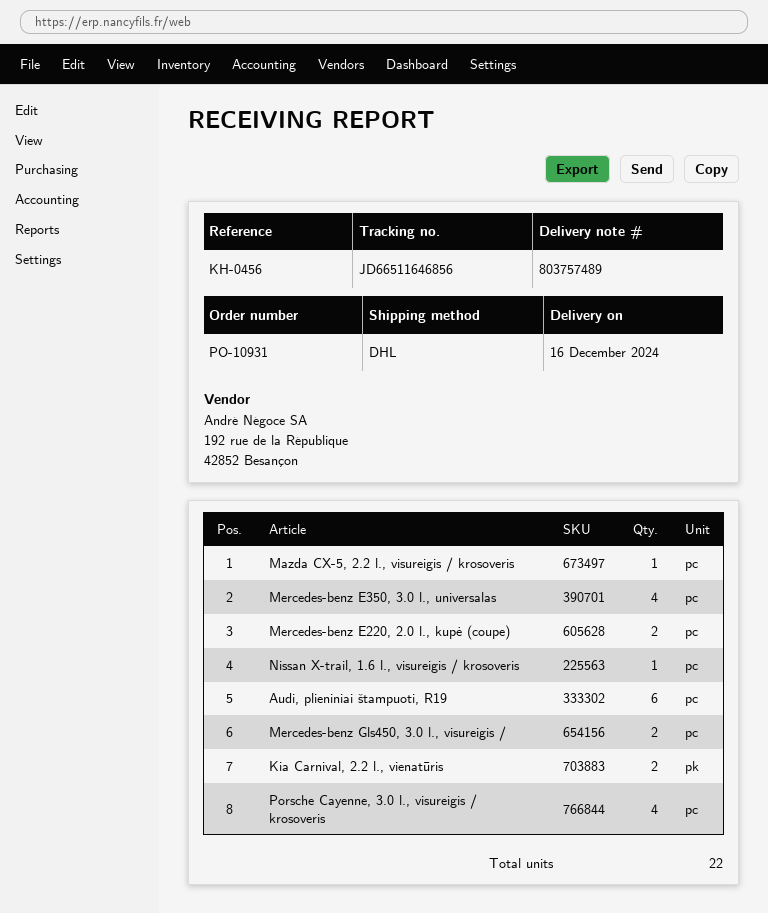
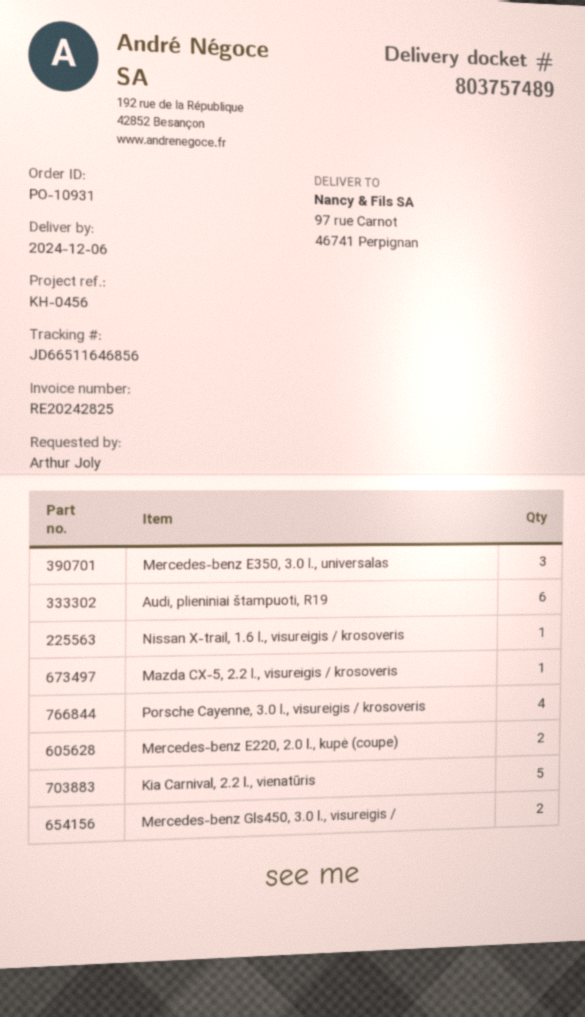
delivery date: 2024-12-16 -> 2024-12-06
Mercedes-benz E350, 3.0 l., universalas: 4 -> 3
Kia Carnival, 2.2 l., vienatūris: 2 -> 5

